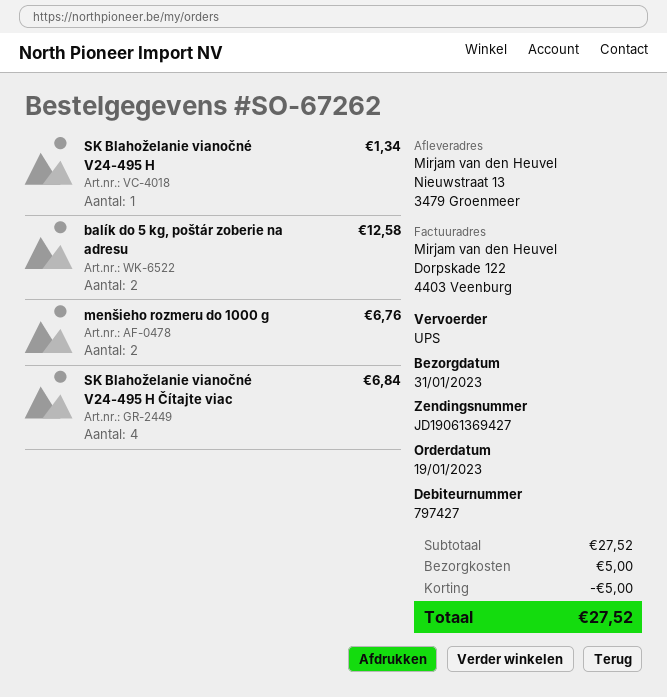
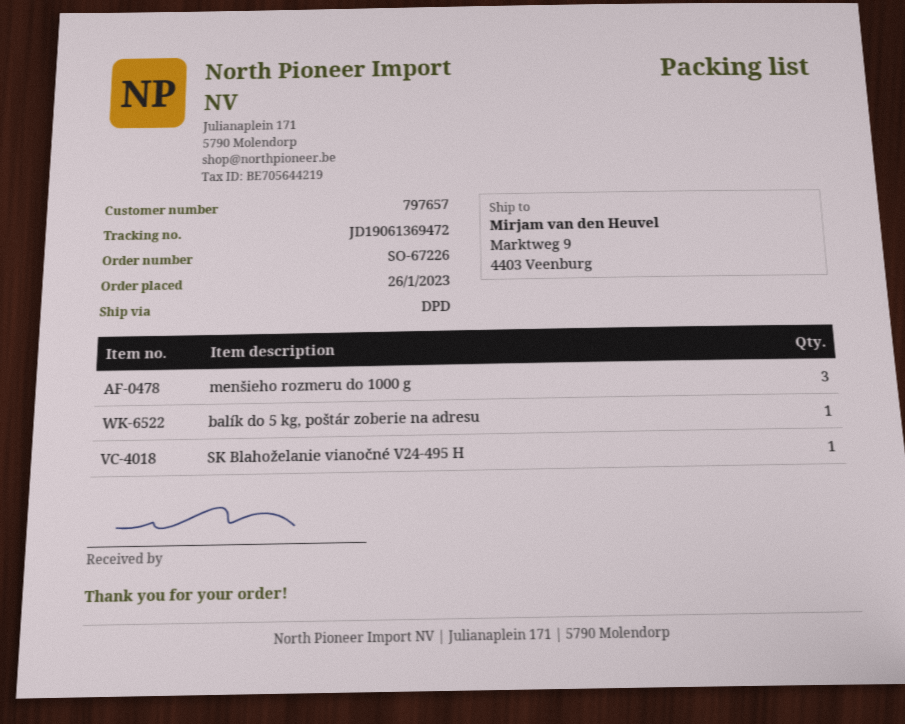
order number: SO-67262 -> SO-67226
order date: 2023-01-19 -> 2023-01-26
customer number: 797427 -> 797657
shipping method: UPS -> DPD
tracking number: JD19061369427 -> JD19061369472
ship to: Nieuwstraat 13, 3479 Groenmeer -> Marktweg 9, 4403 Veenburg
balík do 5 kg, poštár zoberie na adresu: 2 -> 1
menšieho rozmeru do 1000 g: 2 -> 3
SK Blahoželanie vianočné V24-495 H Čítajte viac: 4 -> none

